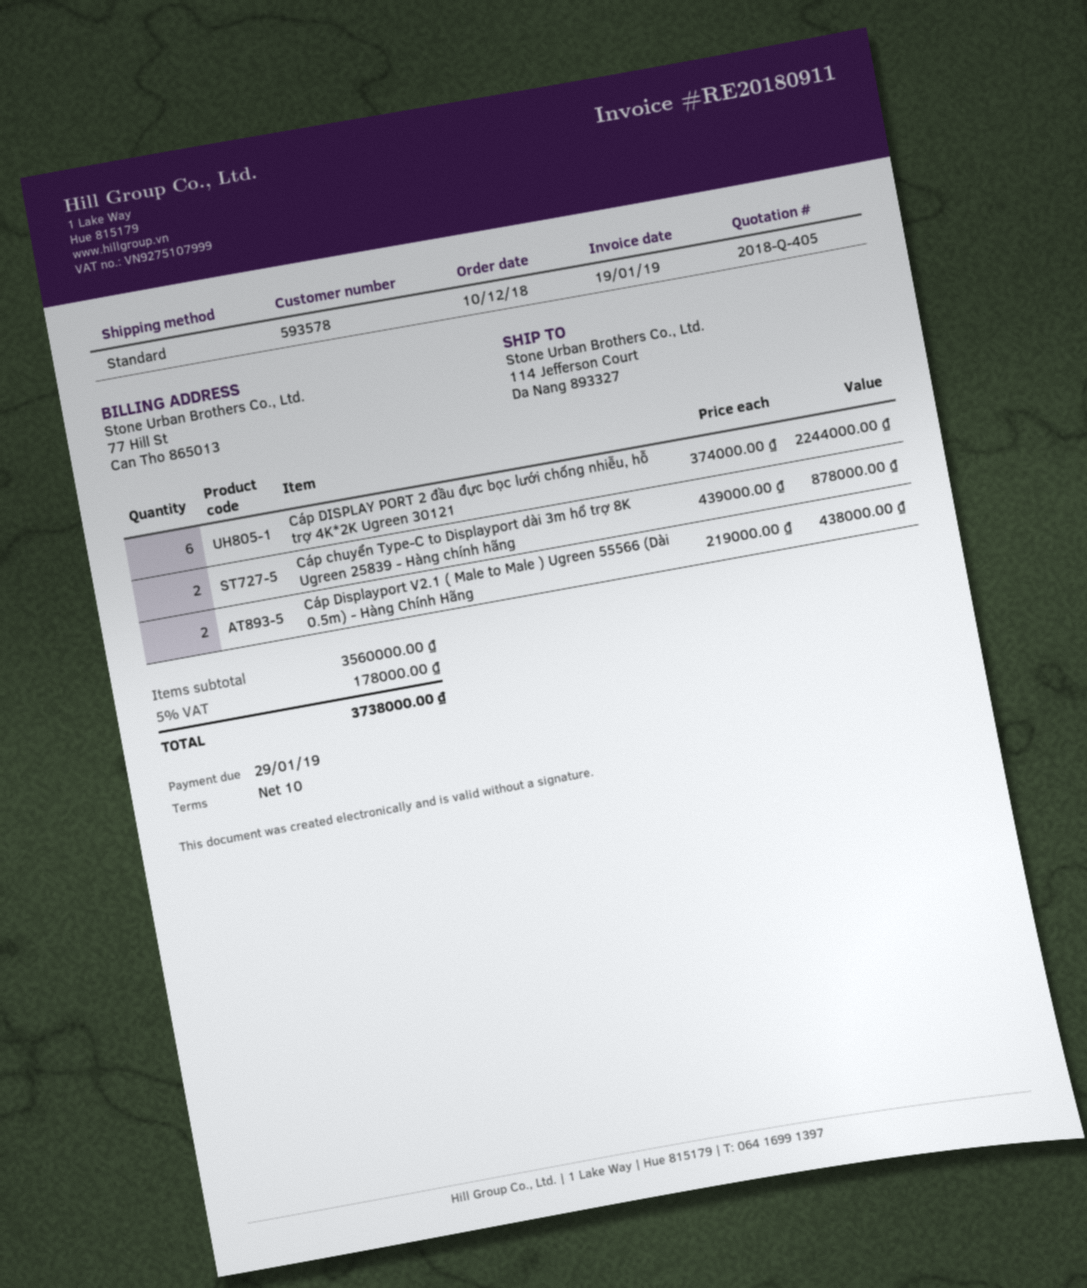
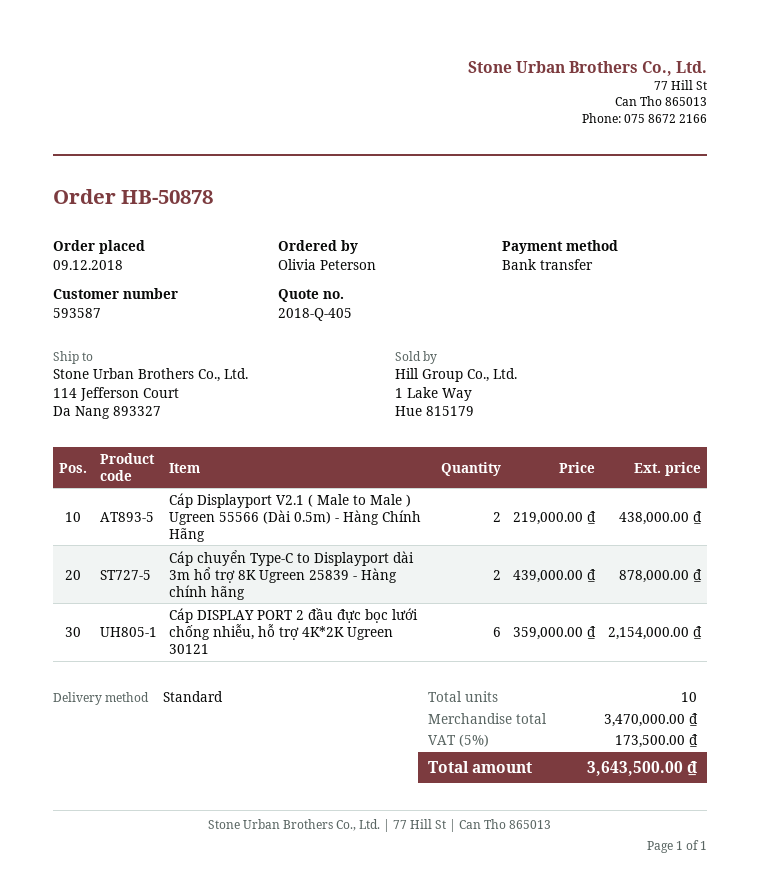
order date: 2018-12-10 -> 2018-12-09
customer number: 593578 -> 593587
Cáp DISPLAY PORT 2 đầu đực bọc lưới chống nhiễu, hỗ trợ 4K*2K Ugreen 30121: 6 x 374000.00 = 2244000.00 -> 6 x 359000.00 = 2154000.00
subtotal: 3560000.00 -> 3470000.00
tax: 5% = 178000.00 -> 5% = 173500.00
total: 3738000.00 -> 3643500.00

